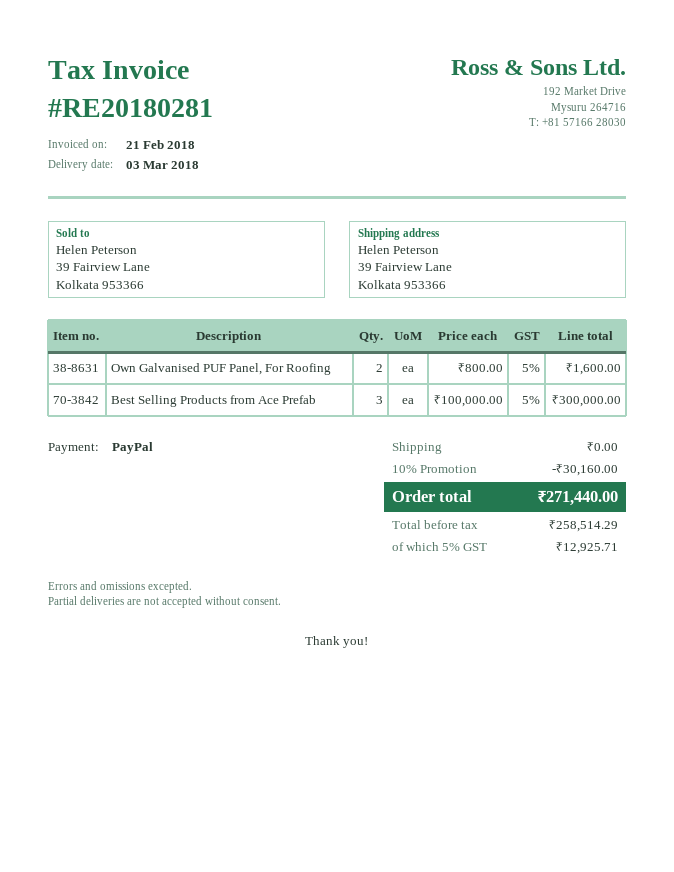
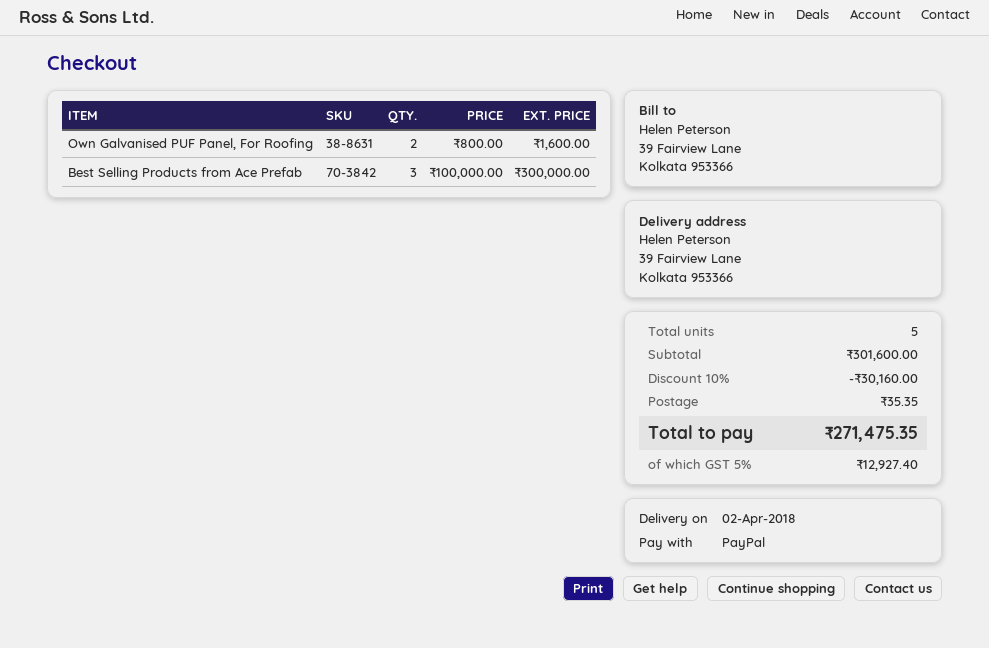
delivery date: 2018-03-03 -> 2018-04-02
shipping: 0.00 -> 35.35
tax: 5% = 12925.71 -> 5% = 12927.40
total: 271440.00 -> 271475.35

